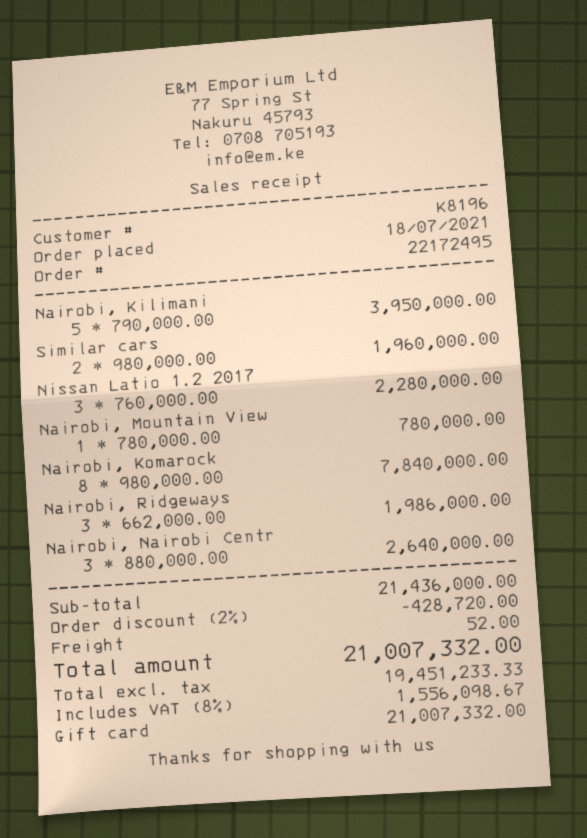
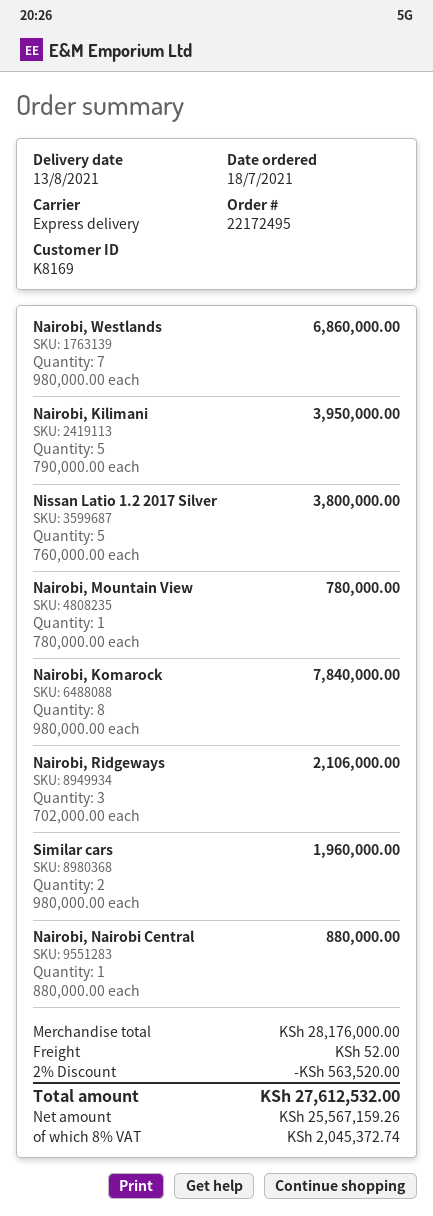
customer number: K8196 -> K8169
Nissan Latio 1.2 2017: 3 x 760000.00 = 2280000.00 -> 5 x 760000.00 = 3800000.00
Nairobi, Ridgeways: 3 x 662000.00 = 1986000.00 -> 3 x 702000.00 = 2106000.00
Nairobi, Nairobi Centr: 3 x 880000.00 = 2640000.00 -> 1 x 880000.00 = 880000.00
Nairobi, Westlands: none -> 7 x 980000.00 = 6860000.00
subtotal: 21436000.00 -> 28176000.00
discount: 2% = 428720.00 -> 2% = 563520.00
net: 19451233.33 -> 25567159.26
tax: 8% = 1556098.67 -> 8% = 2045372.74
total: 21007332.00 -> 27612532.00

